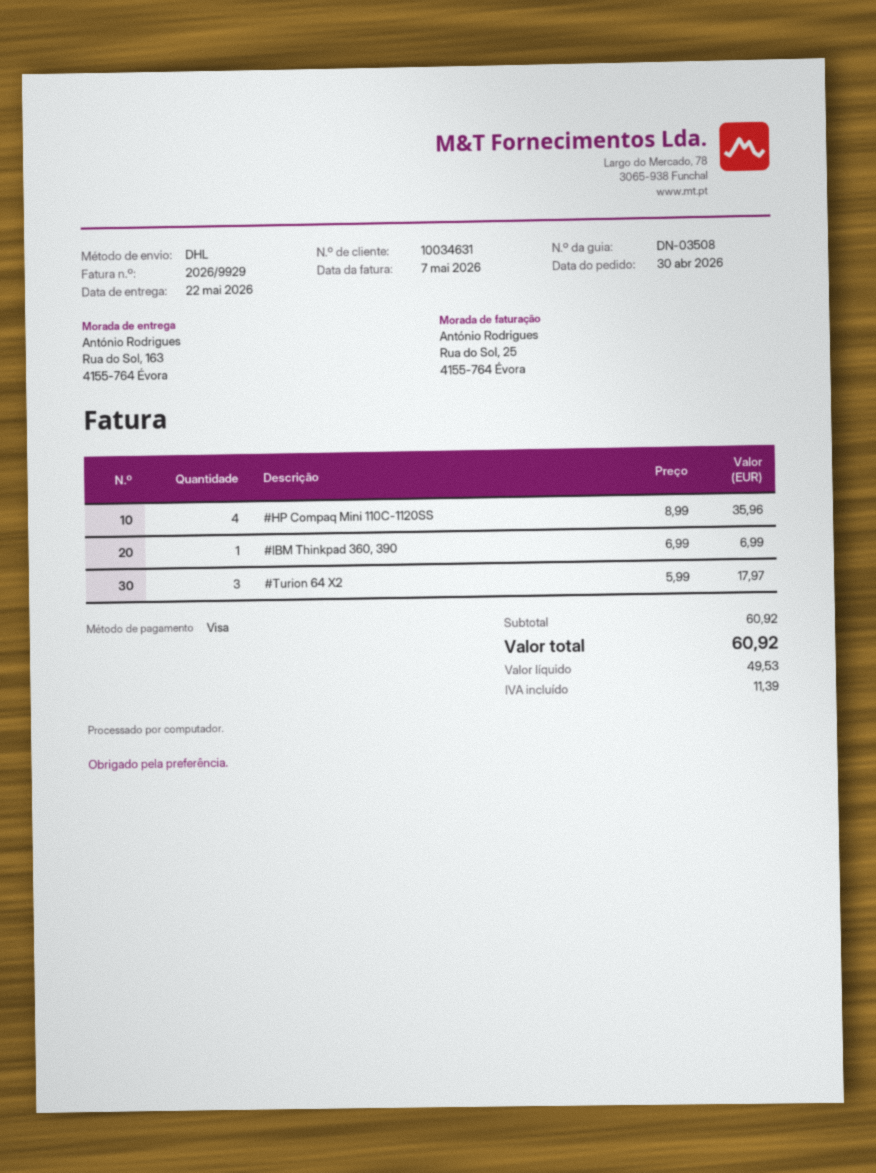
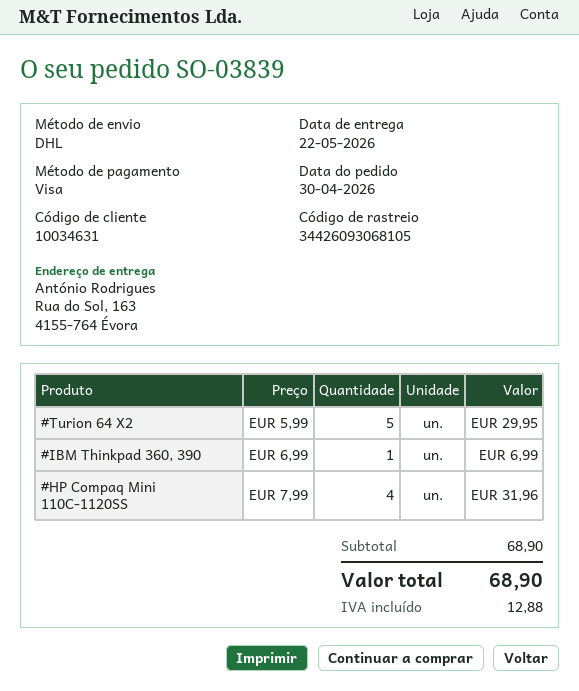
#HP Compaq Mini 110C-1120SS: 4 x 8.99 = 35.96 -> 4 x 7.99 = 31.96
#Turion 64 X2: 3 x 5.99 = 17.97 -> 5 x 5.99 = 29.95
subtotal: 60.92 -> 68.90
tax: 11.39 -> 12.88
total: 60.92 -> 68.90

